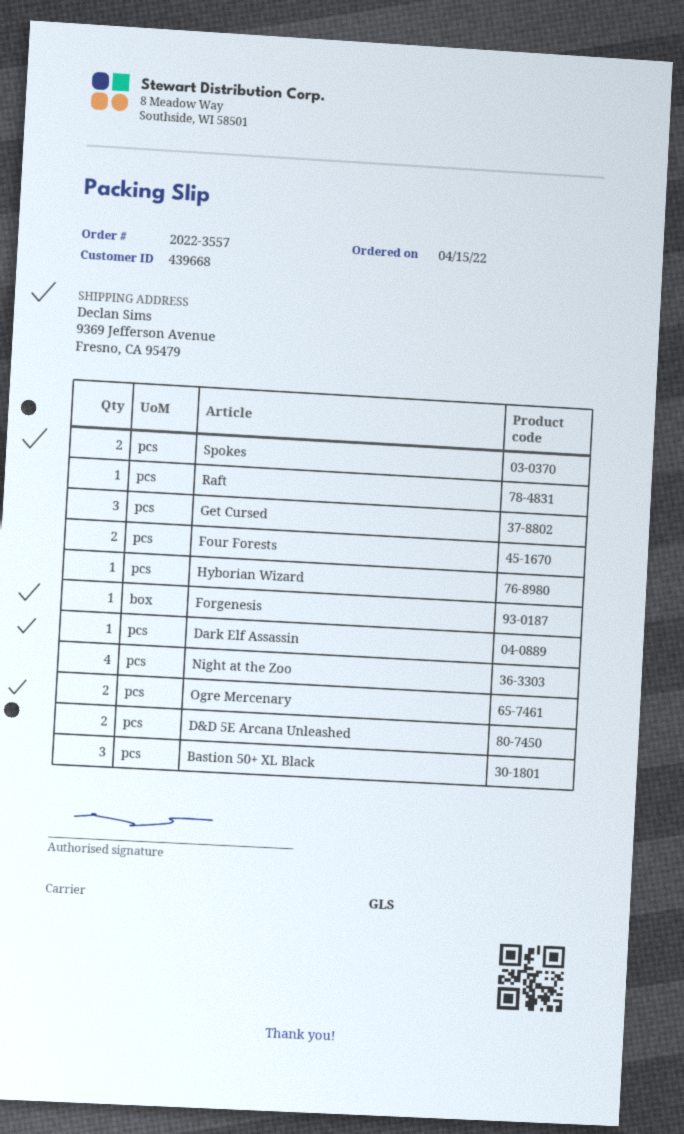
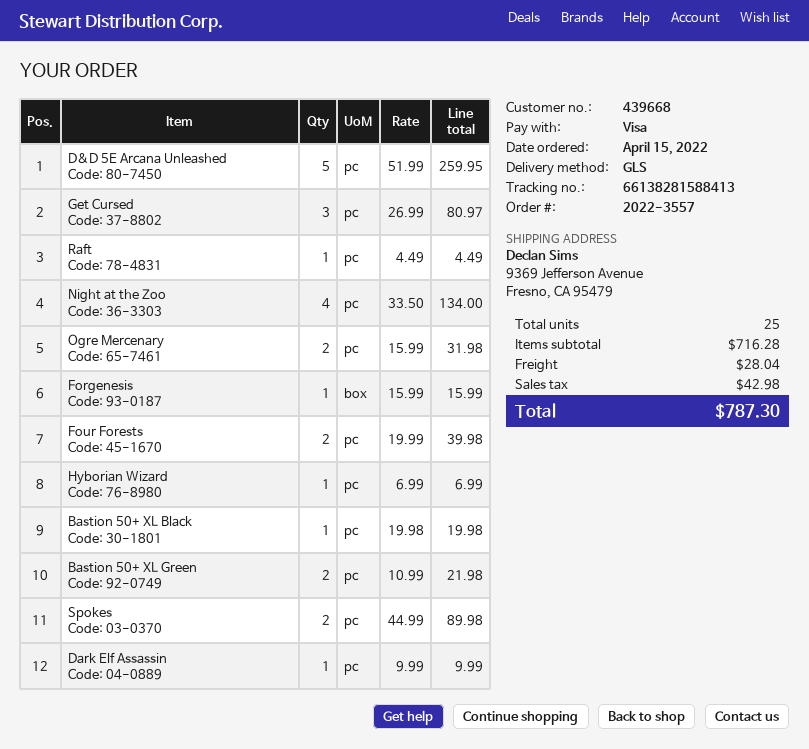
D&D 5E Arcana Unleashed: 2 -> 5
Bastion 50+ XL Black: 3 -> 1
Bastion 50+ XL Green: none -> 2

